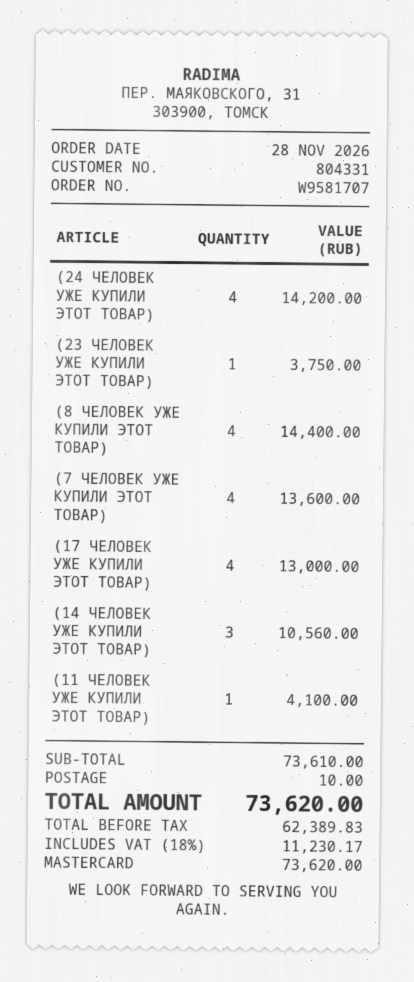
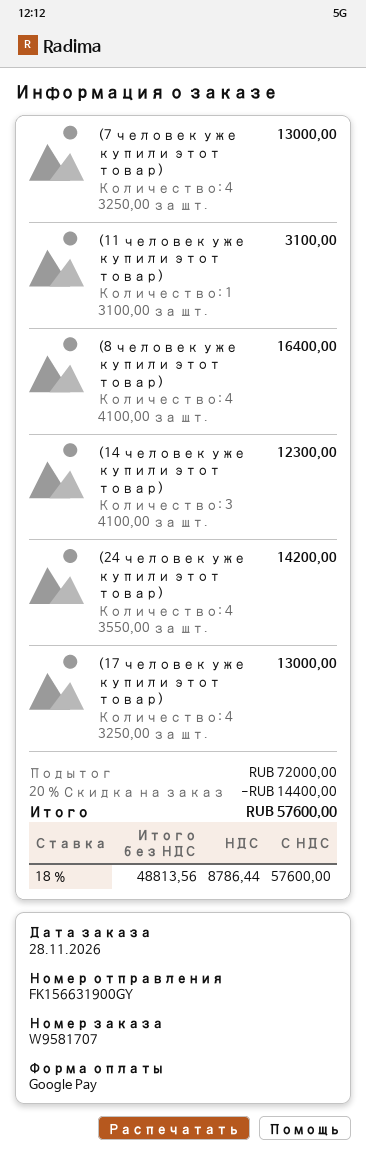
payment method: Mastercard -> Google Pay
(23 ЧЕЛОВЕК УЖЕ КУПИЛИ ЭТОТ ТОВАР): 1 for 3750.00 -> none
(8 ЧЕЛОВЕК УЖЕ КУПИЛИ ЭТОТ ТОВАР): 4 for 14400.00 -> 4 for 16400.00
(7 ЧЕЛОВЕК УЖЕ КУПИЛИ ЭТОТ ТОВАР): 4 for 13600.00 -> 4 for 13000.00
(14 ЧЕЛОВЕК УЖЕ КУПИЛИ ЭТОТ ТОВАР): 3 for 10560.00 -> 3 for 12300.00
(11 ЧЕЛОВЕК УЖЕ КУПИЛИ ЭТОТ ТОВАР): 1 for 4100.00 -> 1 for 3100.00
subtotal: 73610.00 -> 72000.00
discount: none -> 20% = 14400.00
shipping: 10.00 -> none
net: 62389.83 -> 48813.56
tax: 18% = 11230.17 -> 18% = 8786.44
total: 73620.00 -> 57600.00

